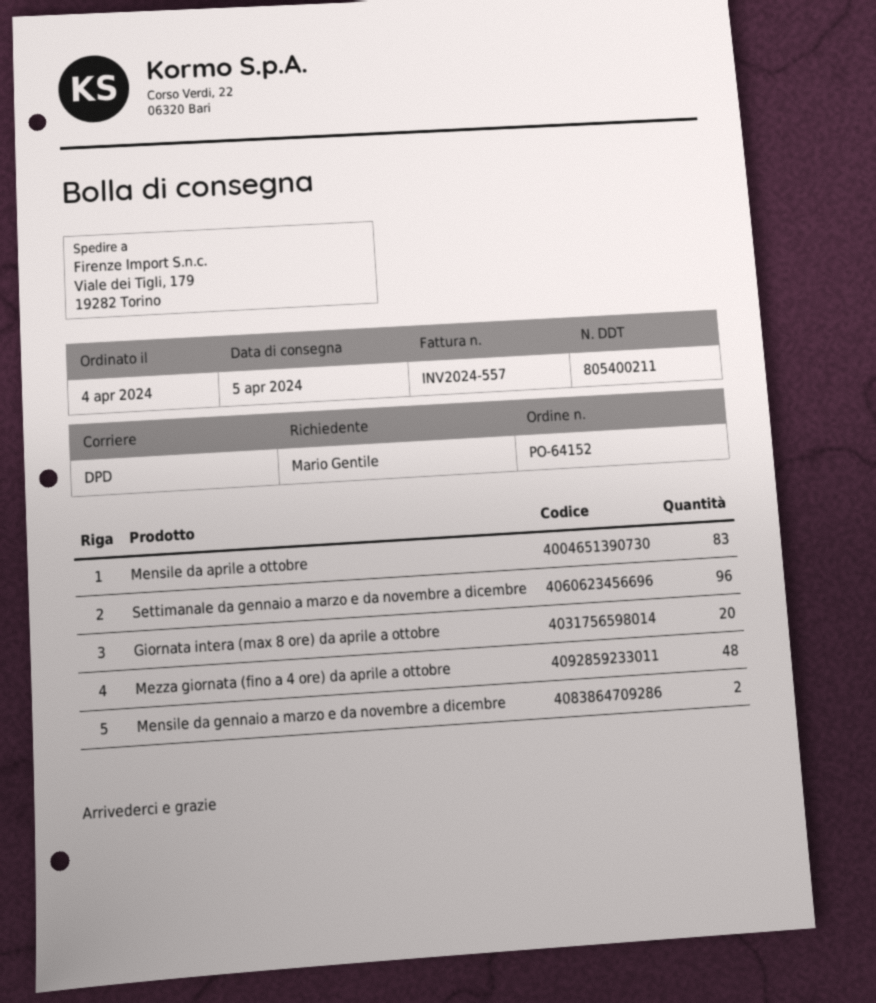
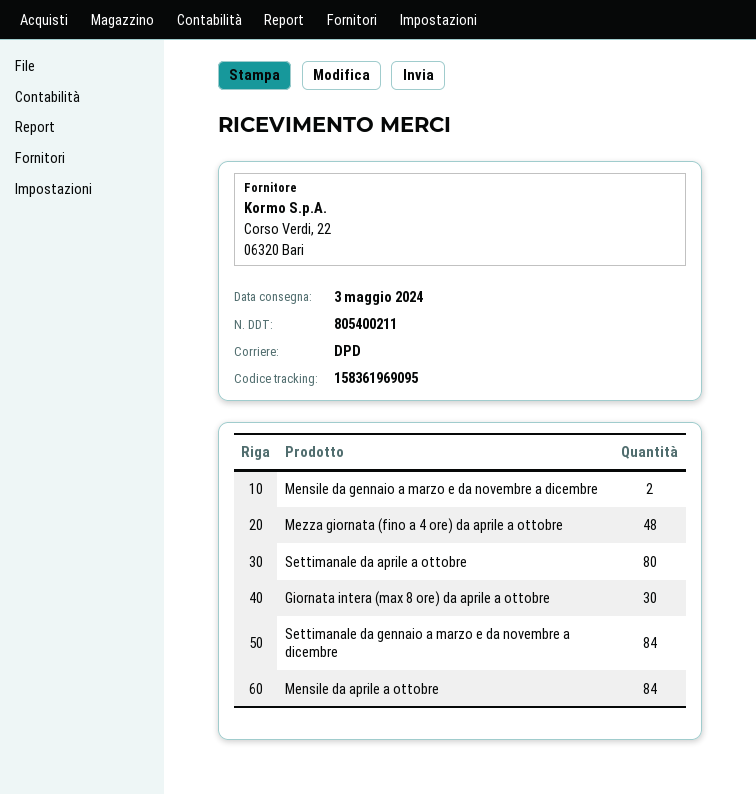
delivery date: 2024-04-05 -> 2024-05-03
Mensile da aprile a ottobre: 83 -> 84
Settimanale da gennaio a marzo e da novembre a dicembre: 96 -> 84
Giornata intera (max 8 ore) da aprile a ottobre: 20 -> 30
Settimanale da aprile a ottobre: none -> 80

